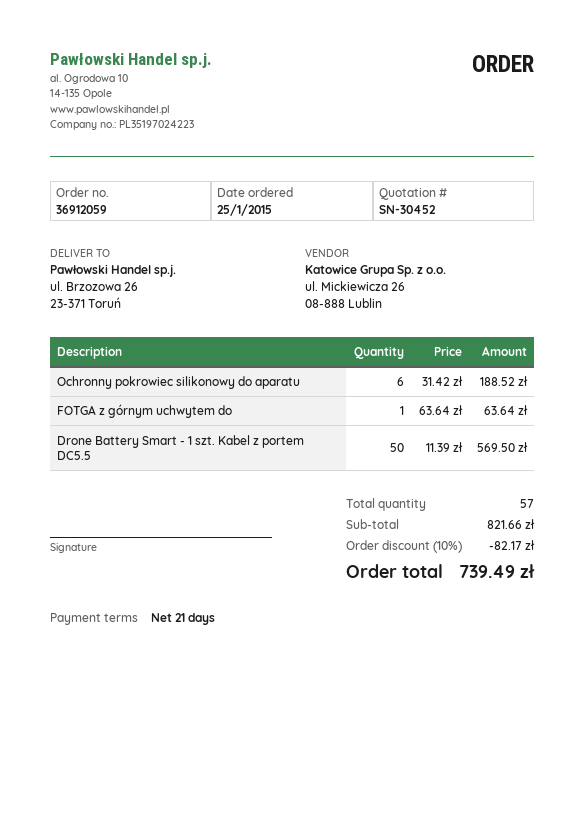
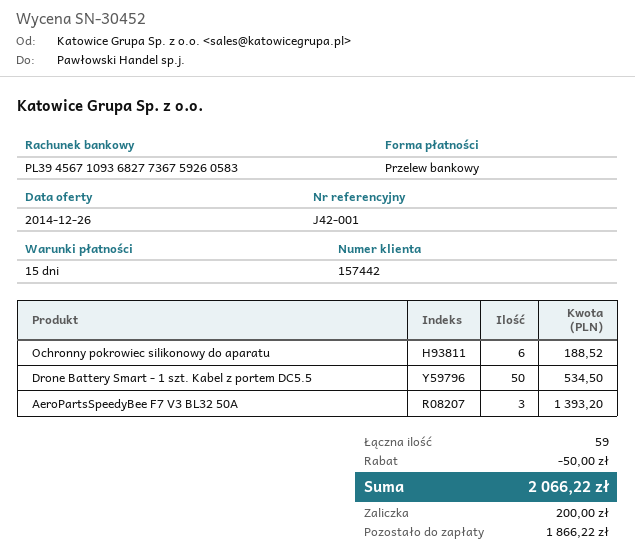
payment terms: 21 days -> 15 days
FOTGA z górnym uchwytem do: 1 for 63.64 -> none
Drone Battery Smart - 1 szt. Kabel z portem DC5.5: 50 for 569.50 -> 50 for 534.50
AeroPartsSpeedyBee F7 V3 BL32 50A: none -> 3 for 1393.20
total quantity: 57 -> 59
discount: 82.17 -> 50.00
total: 739.49 -> 2066.22

